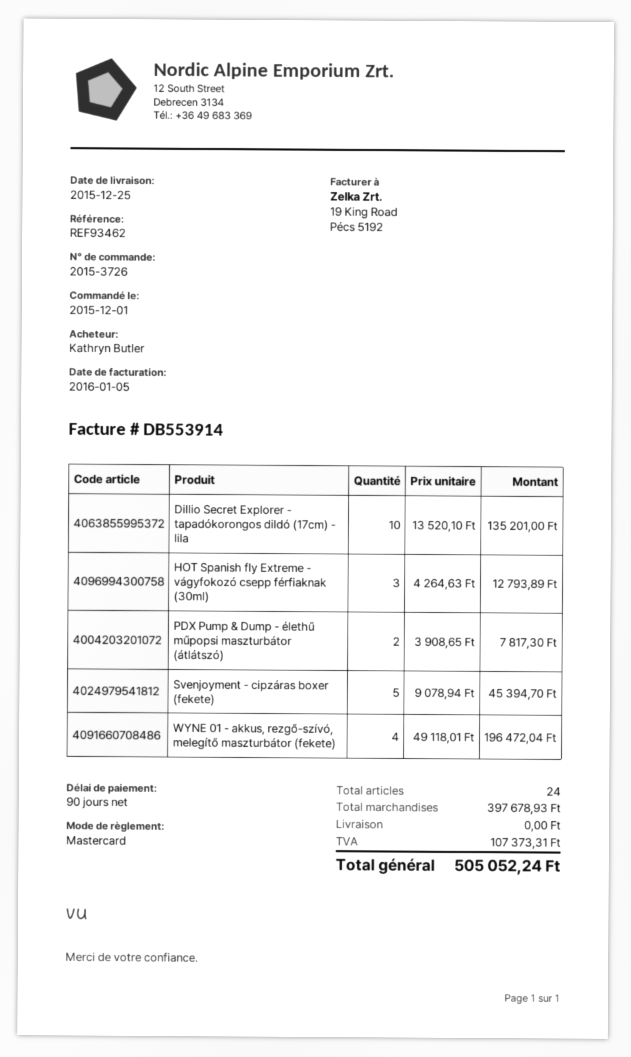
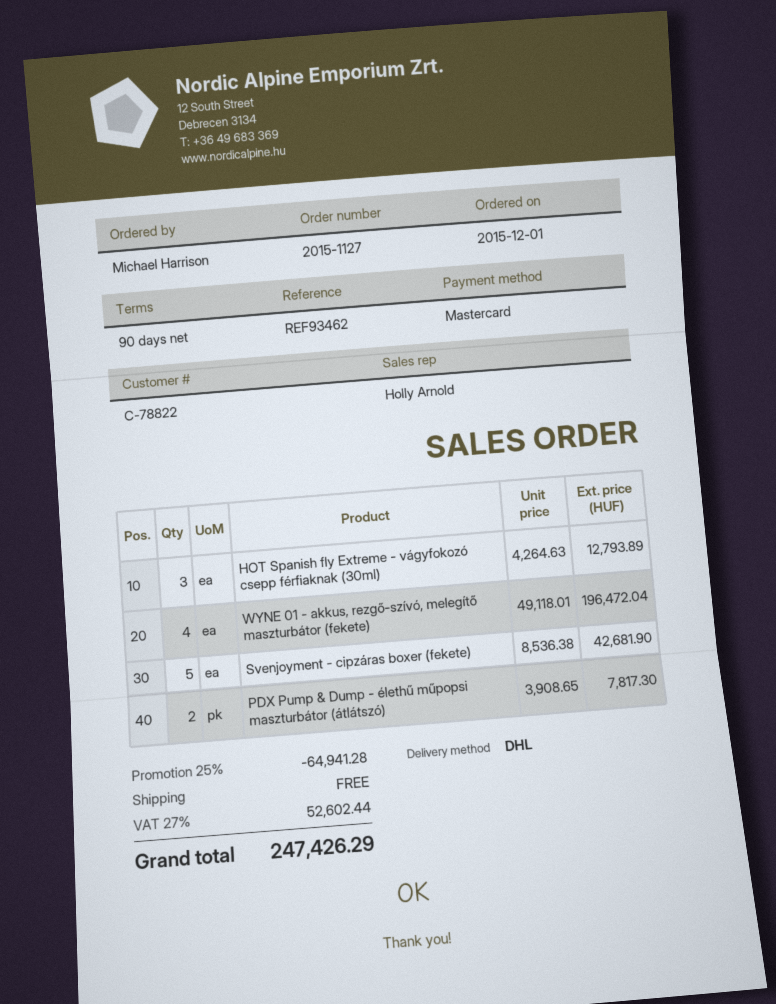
order number: 2015-3726 -> 2015-1127
ordered by: Kathryn Butler -> Michael Harrison
Dillio Secret Explorer - tapadókorongos dildó (17cm) - lila: 10 x 13520.10 = 135201.00 -> none
Svenjoyment - cipzáras boxer (fekete): 5 x 9078.94 = 45394.70 -> 5 x 8536.38 = 42681.90
discount: none -> 25% = 64941.28
tax: 107373.31 -> 52602.44
total: 505052.24 -> 247426.29

